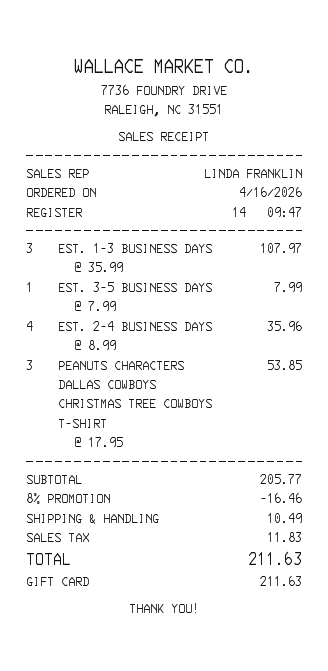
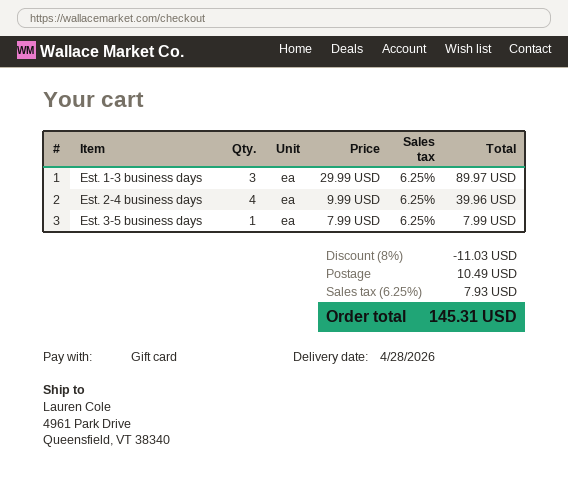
EST. 1-3 BUSINESS DAYS: 3 x 35.99 = 107.97 -> 3 x 29.99 = 89.97
EST. 2-4 BUSINESS DAYS: 4 x 8.99 = 35.96 -> 4 x 9.99 = 39.96
PEANUTS CHARACTERS DALLAS COWBOYS CHRISTMAS TREE COWBOYS T-SHIRT: 3 x 17.95 = 53.85 -> none
discount: 8% = 16.46 -> 8% = 11.03
tax: 11.83 -> 7.93
total: 211.63 -> 145.31

